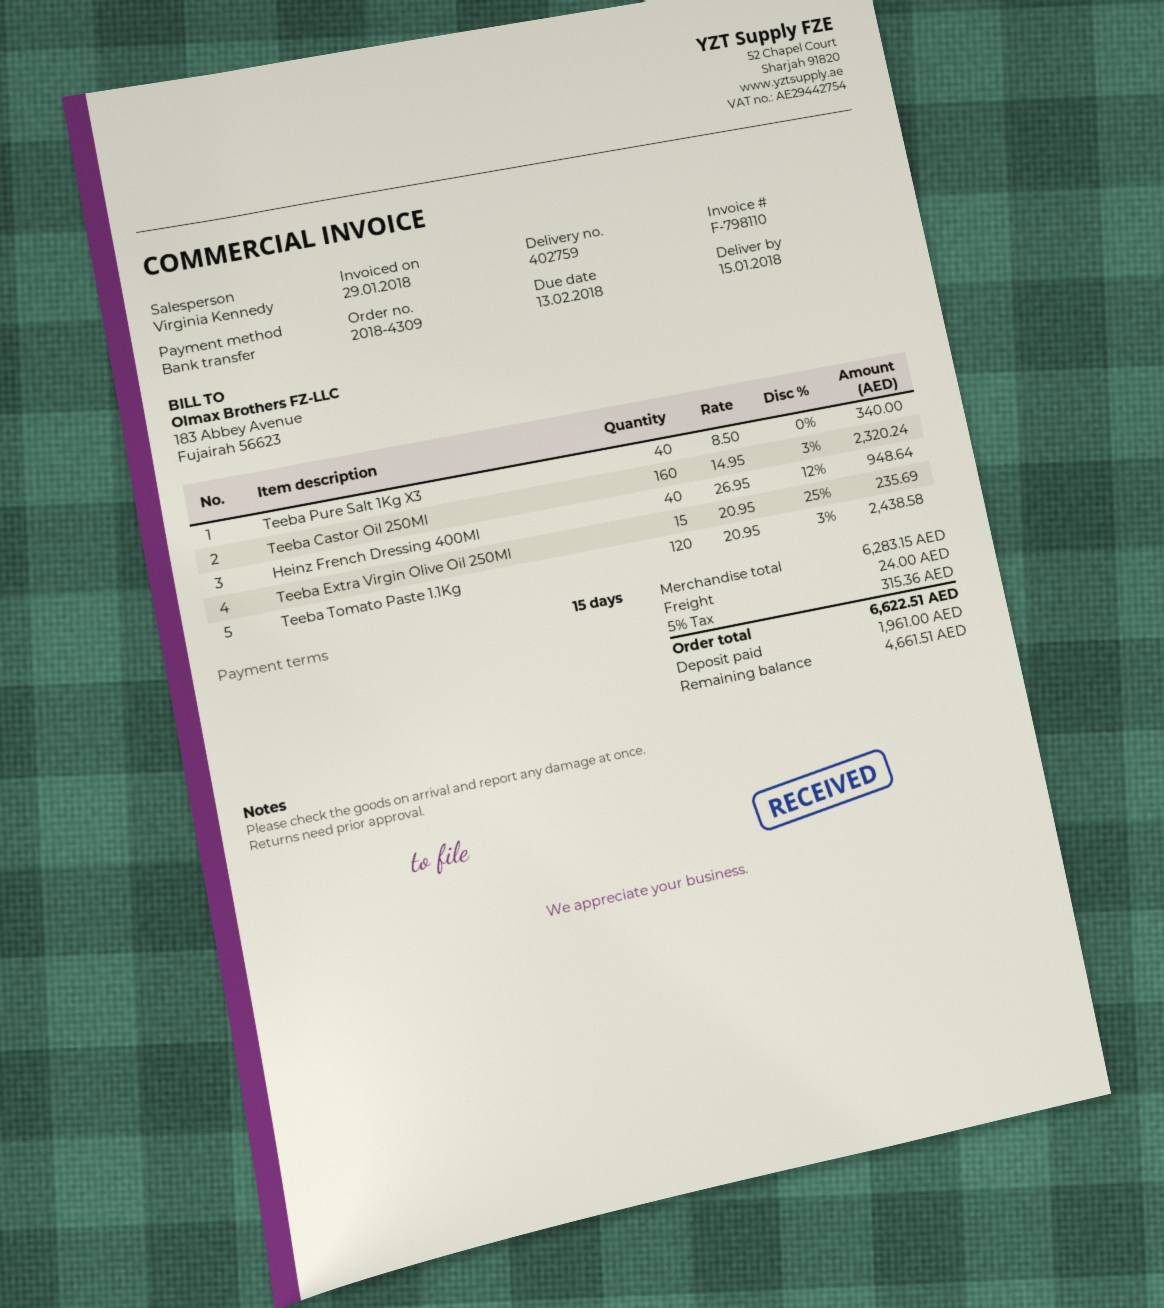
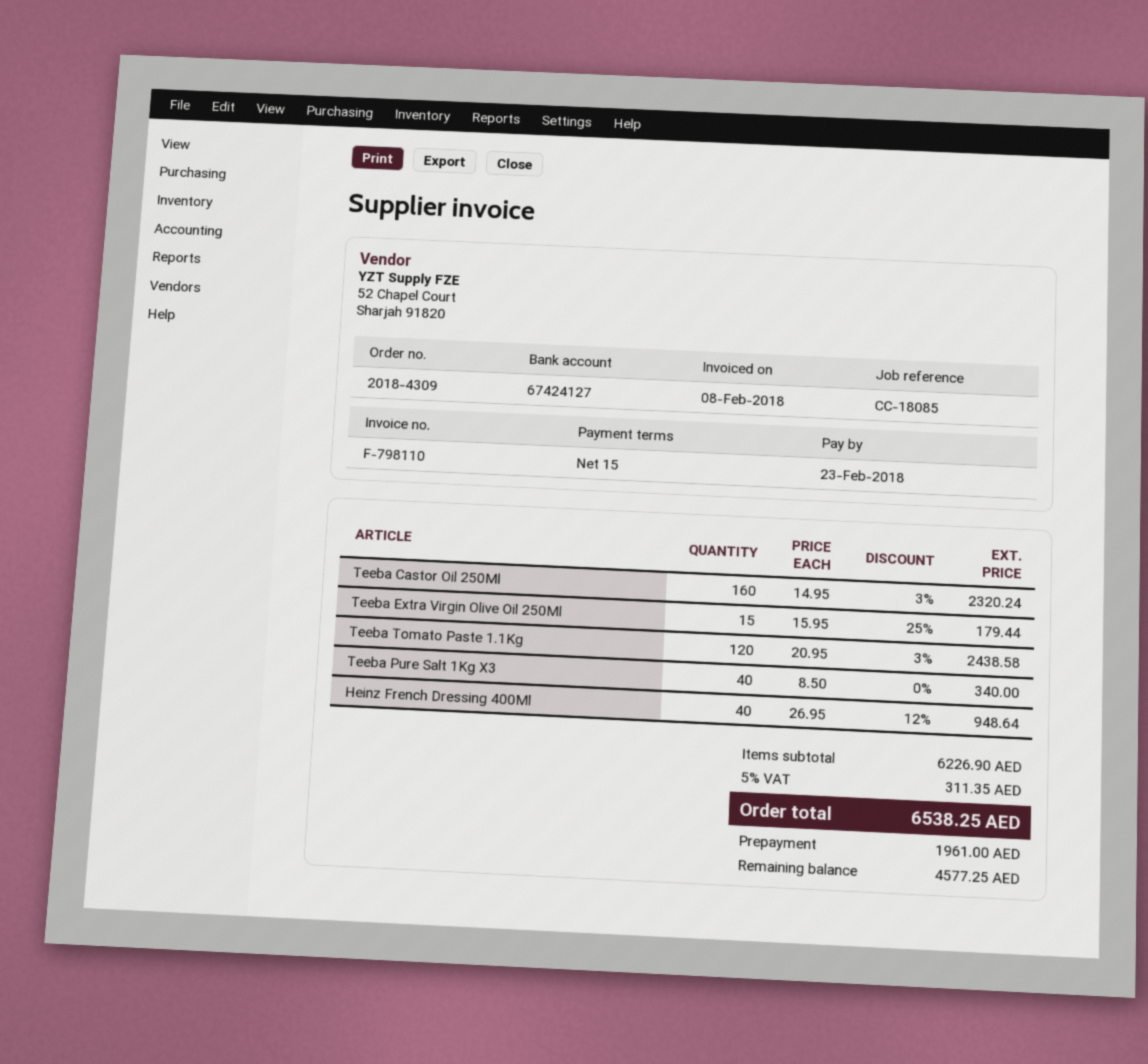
invoice date: 2018-01-29 -> 2018-02-08
due date: 2018-02-13 -> 2018-02-23
Teeba Extra Virgin Olive Oil 250Ml: 15 x 20.95 - 25% = 235.69 -> 15 x 15.95 - 25% = 179.44
subtotal: 6283.15 -> 6226.90
shipping: 24.00 -> none
tax: 5% = 315.36 -> 5% = 311.35
total: 6622.51 -> 6538.25
balance: 4661.51 -> 4577.25

